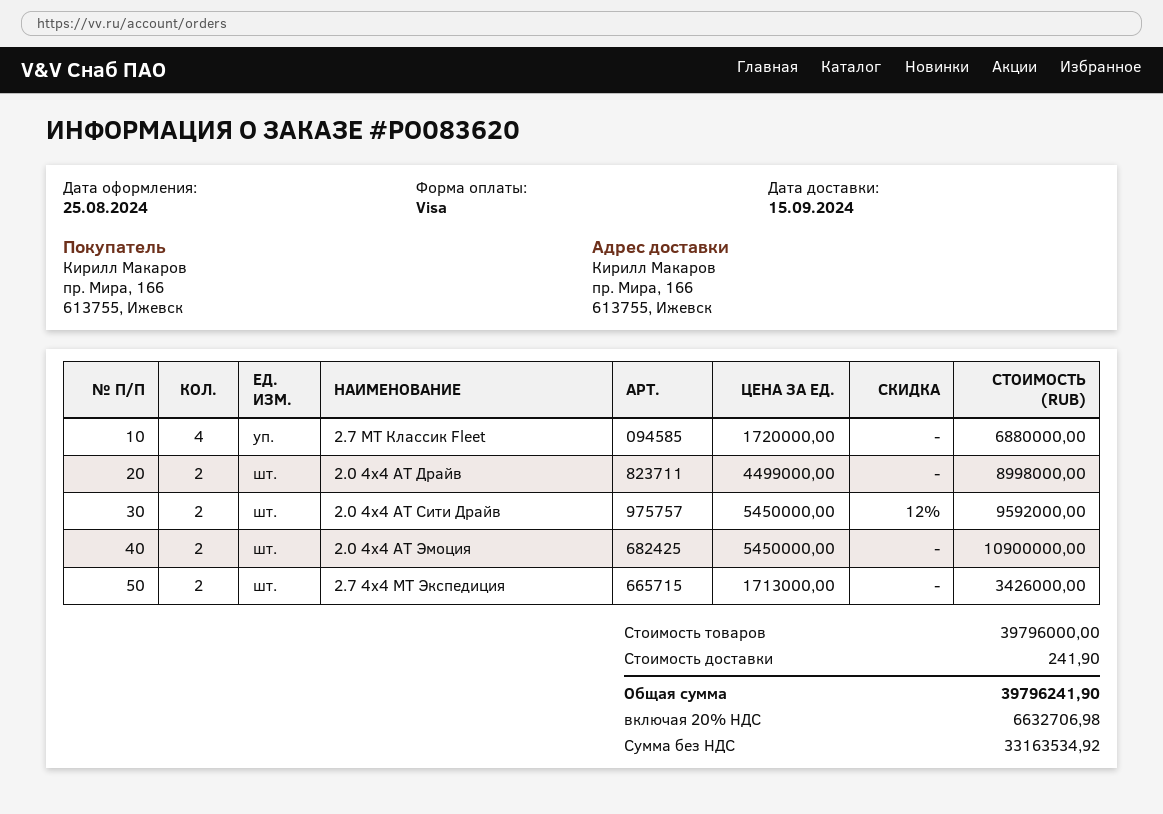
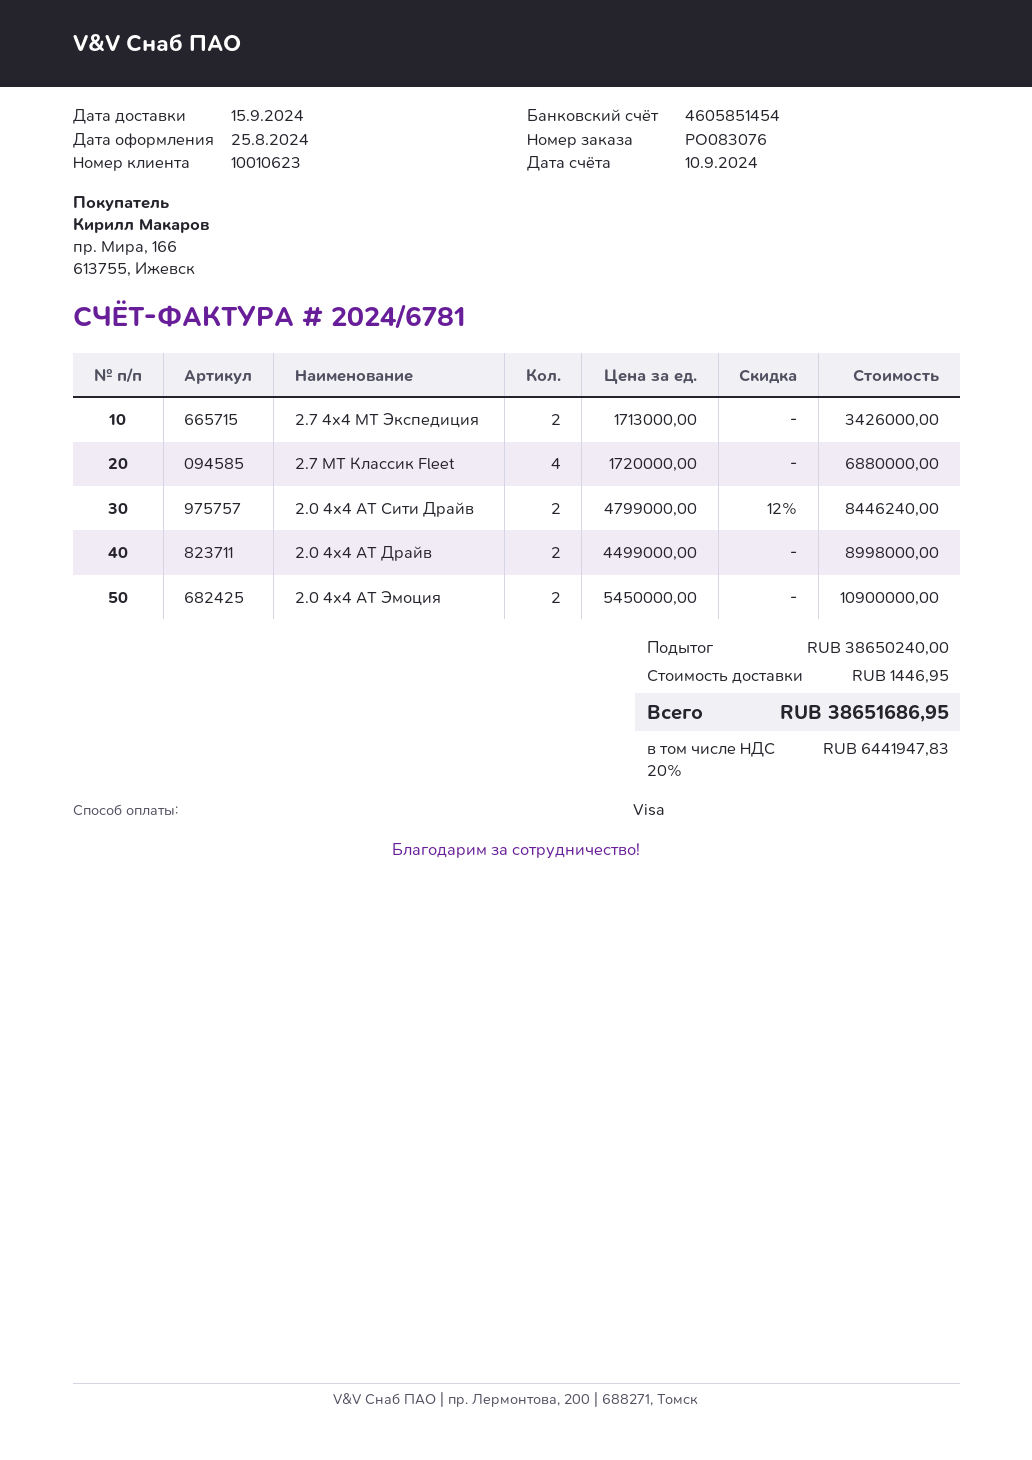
order number: PO083620 -> PO083076
2.0 4x4 AT Сити Драйв: 2 x 5450000.00 - 12% = 9592000.00 -> 2 x 4799000.00 - 12% = 8446240.00
subtotal: 39796000.00 -> 38650240.00
shipping: 241.90 -> 1446.95
tax: 20% = 6632706.98 -> 20% = 6441947.83
total: 39796241.90 -> 38651686.95

